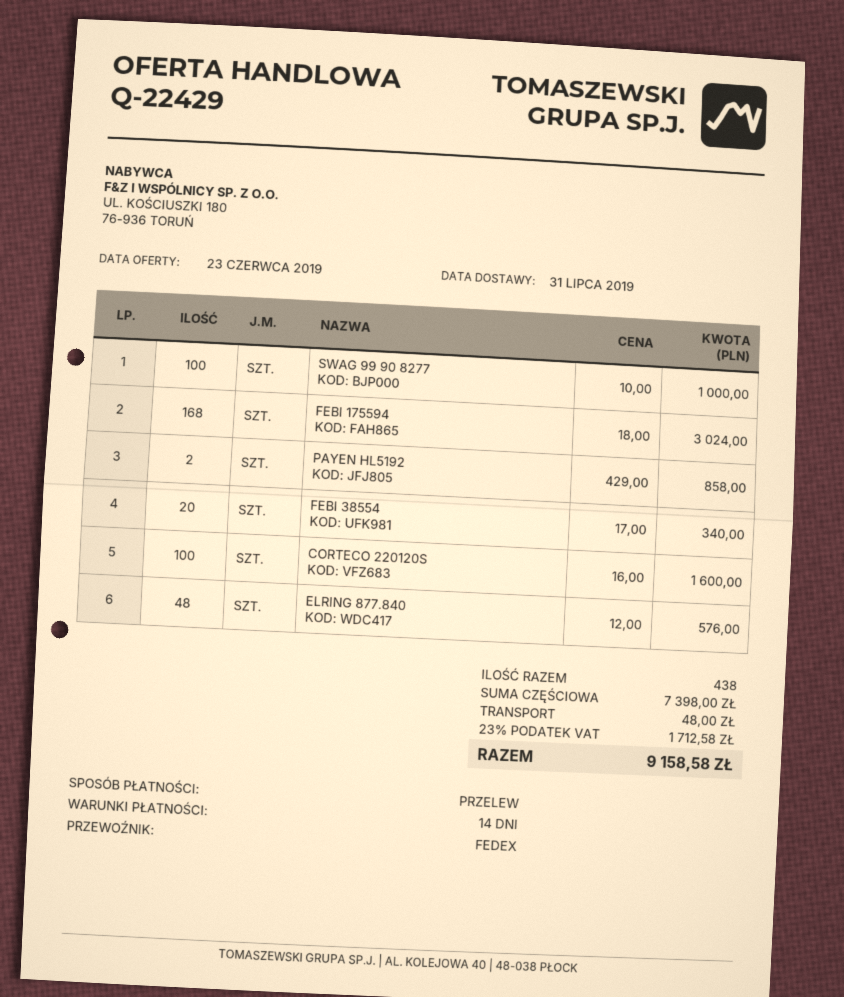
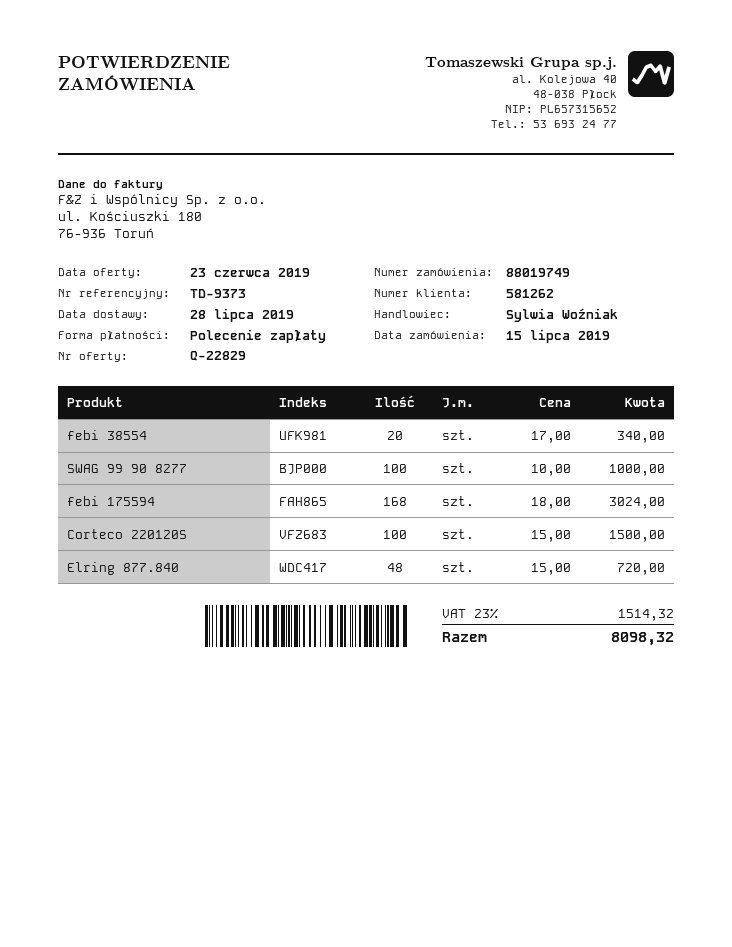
quote number: Q-22429 -> Q-22829
delivery date: 2019-07-31 -> 2019-07-28
payment method: bank transfer -> direct debit
PAYEN HL5192: 2 x 429.00 = 858.00 -> none
CORTECO 220120S: 100 x 16.00 = 1600.00 -> 100 x 15.00 = 1500.00
ELRING 877.840: 48 x 12.00 = 576.00 -> 48 x 15.00 = 720.00
shipping: 48.00 -> none
tax: 23% = 1712.58 -> 23% = 1514.32
total: 9158.58 -> 8098.32

